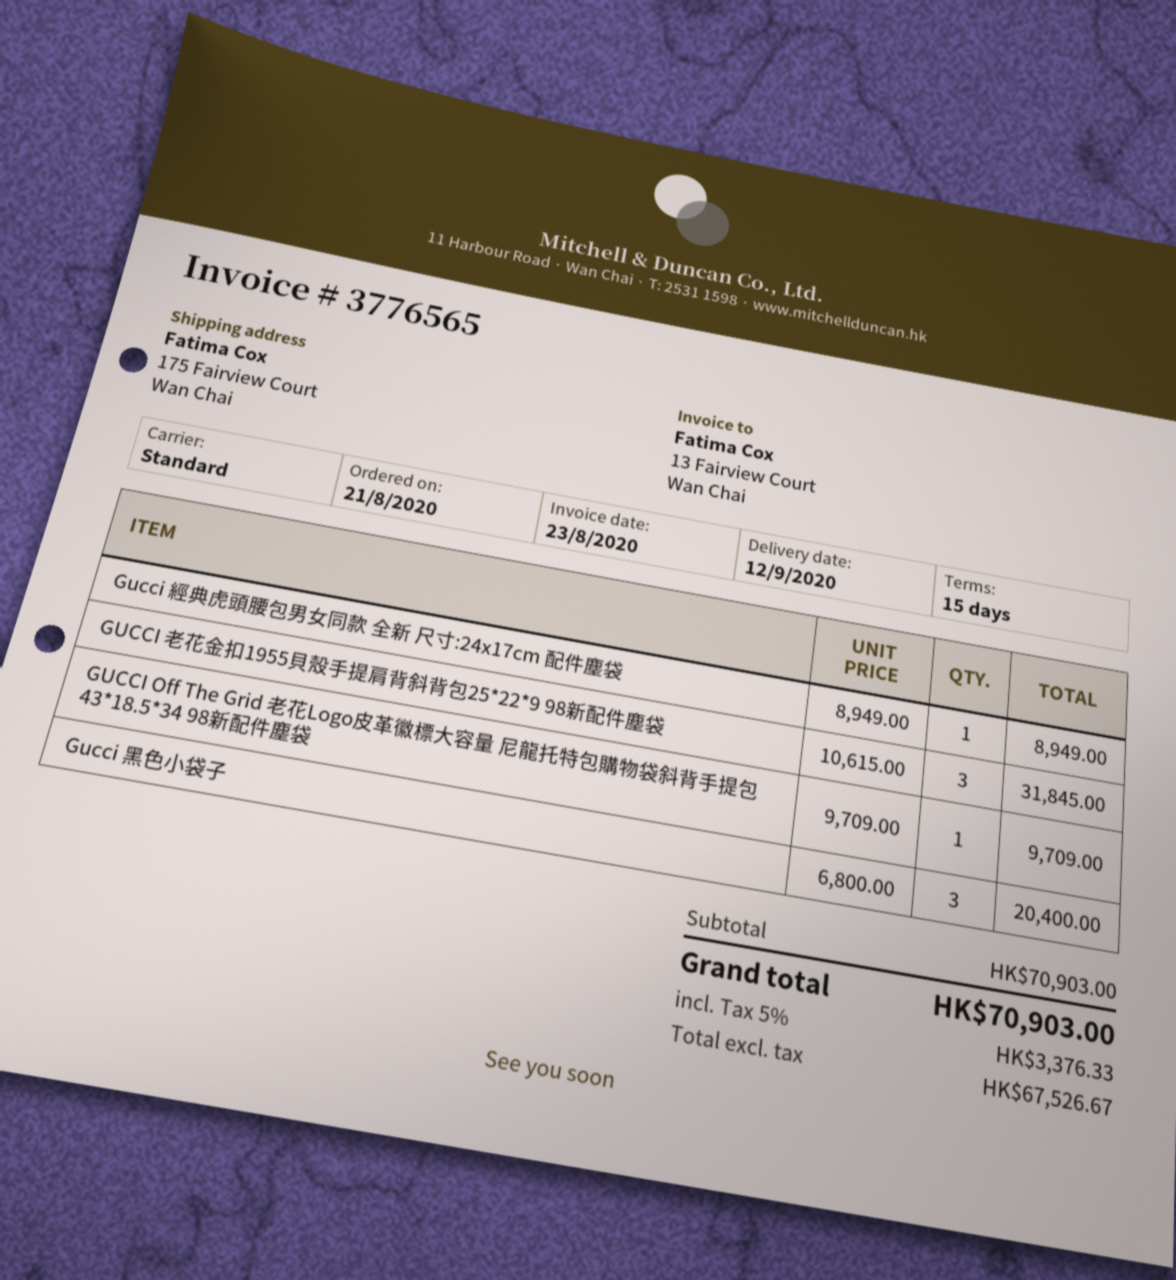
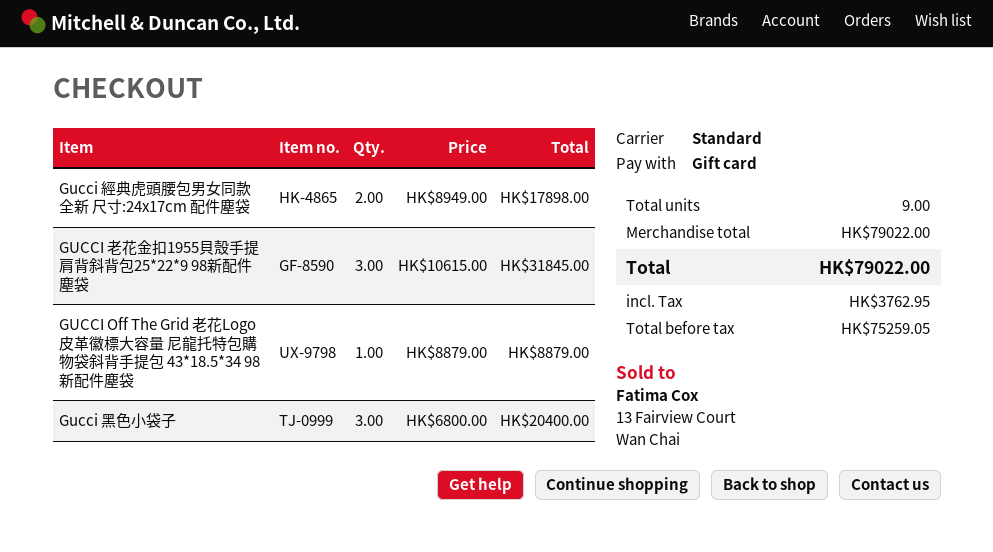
Gucci 經典虎頭腰包男女同款 全新 尺寸:24x17cm 配件塵袋: 1 x 8949.00 = 8949.00 -> 2 x 8949.00 = 17898.00
GUCCI Off The Grid 老花Logo皮革徽標大容量 尼龍托特包購物袋斜背手提包 43*18.5*34 98新配件塵袋: 1 x 9709.00 = 9709.00 -> 1 x 8879.00 = 8879.00
subtotal: 70903.00 -> 79022.00
net: 67526.67 -> 75259.05
tax: 3376.33 -> 3762.95
total: 70903.00 -> 79022.00

